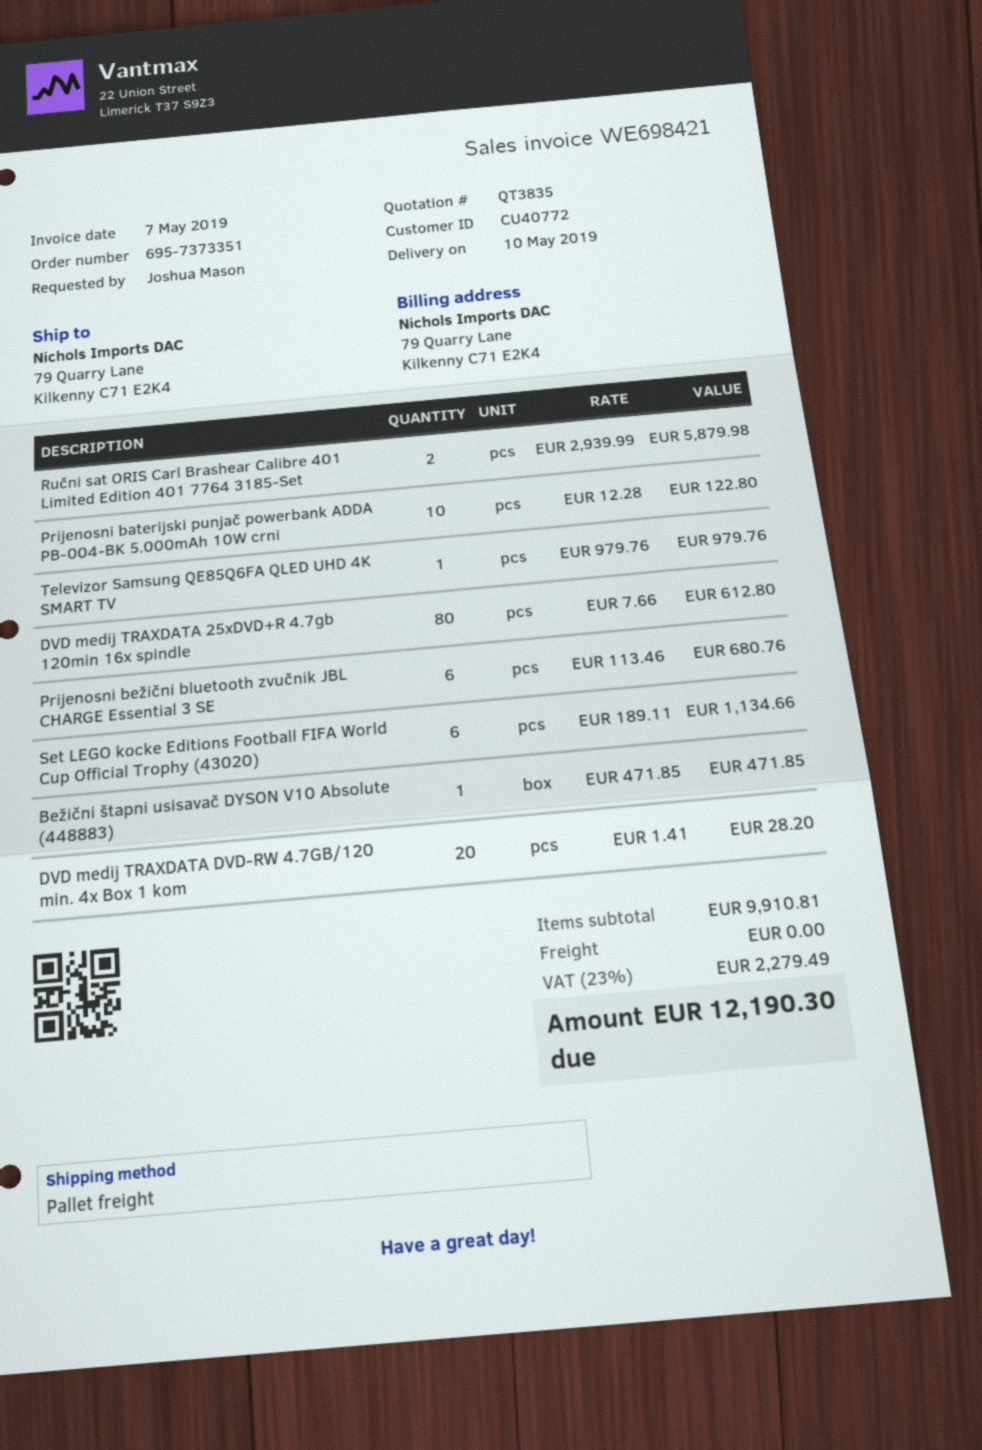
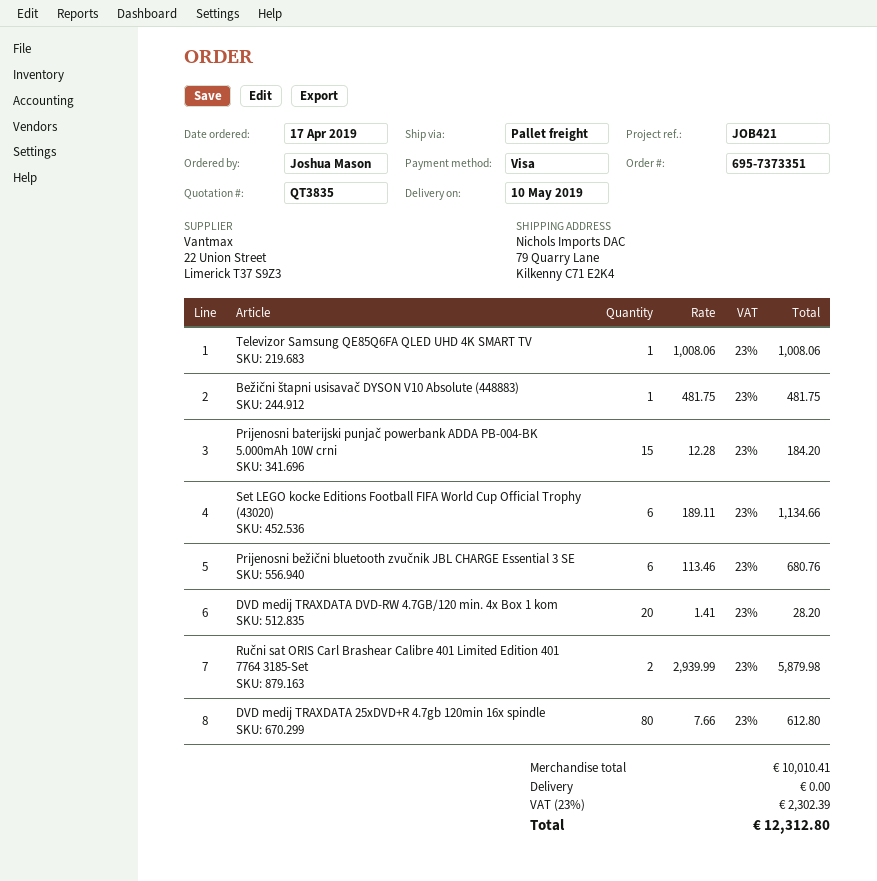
Prijenosni baterijski punjač powerbank ADDA PB-004-BK 5.000mAh 10W crni: 10 x 12.28 = 122.80 -> 15 x 12.28 = 184.20
Televizor Samsung QE85Q6FA QLED UHD 4K SMART TV: 1 x 979.76 = 979.76 -> 1 x 1008.06 = 1008.06
Bežični štapni usisavač DYSON V10 Absolute (448883): 1 x 471.85 = 471.85 -> 1 x 481.75 = 481.75
subtotal: 9910.81 -> 10010.41
tax: 23% = 2279.49 -> 23% = 2302.39
total: 12190.30 -> 12312.80

